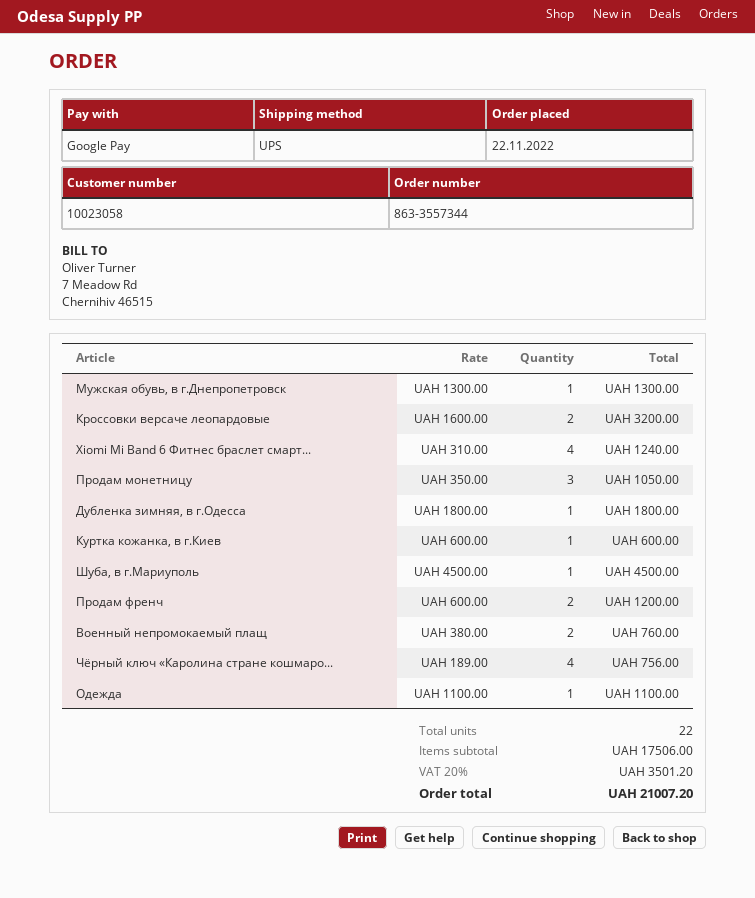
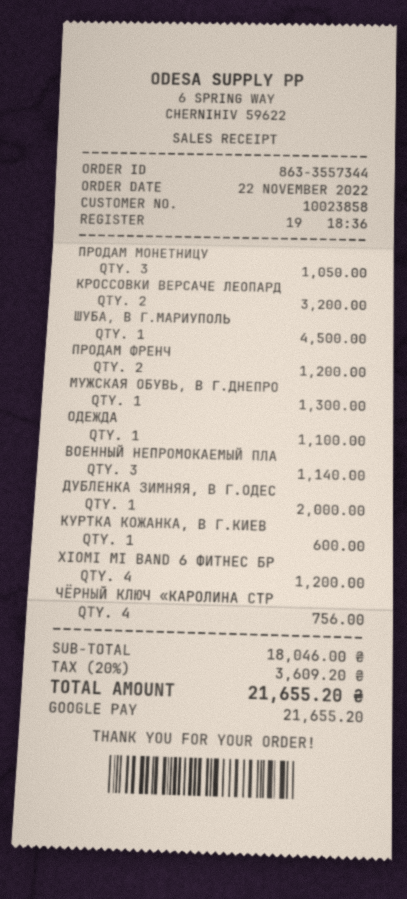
customer number: 10023058 -> 10023858
Xiomi Mi Band 6 Фитнес браслет смарт...: 4 for 1240.00 -> 4 for 1200.00
Дубленка зимняя, в г.Одесса: 1 for 1800.00 -> 1 for 2000.00
Военный непромокаемый плащ: 2 for 760.00 -> 3 for 1140.00
subtotal: 17506.00 -> 18046.00
tax: 20% = 3501.20 -> 20% = 3609.20
total: 21007.20 -> 21655.20

